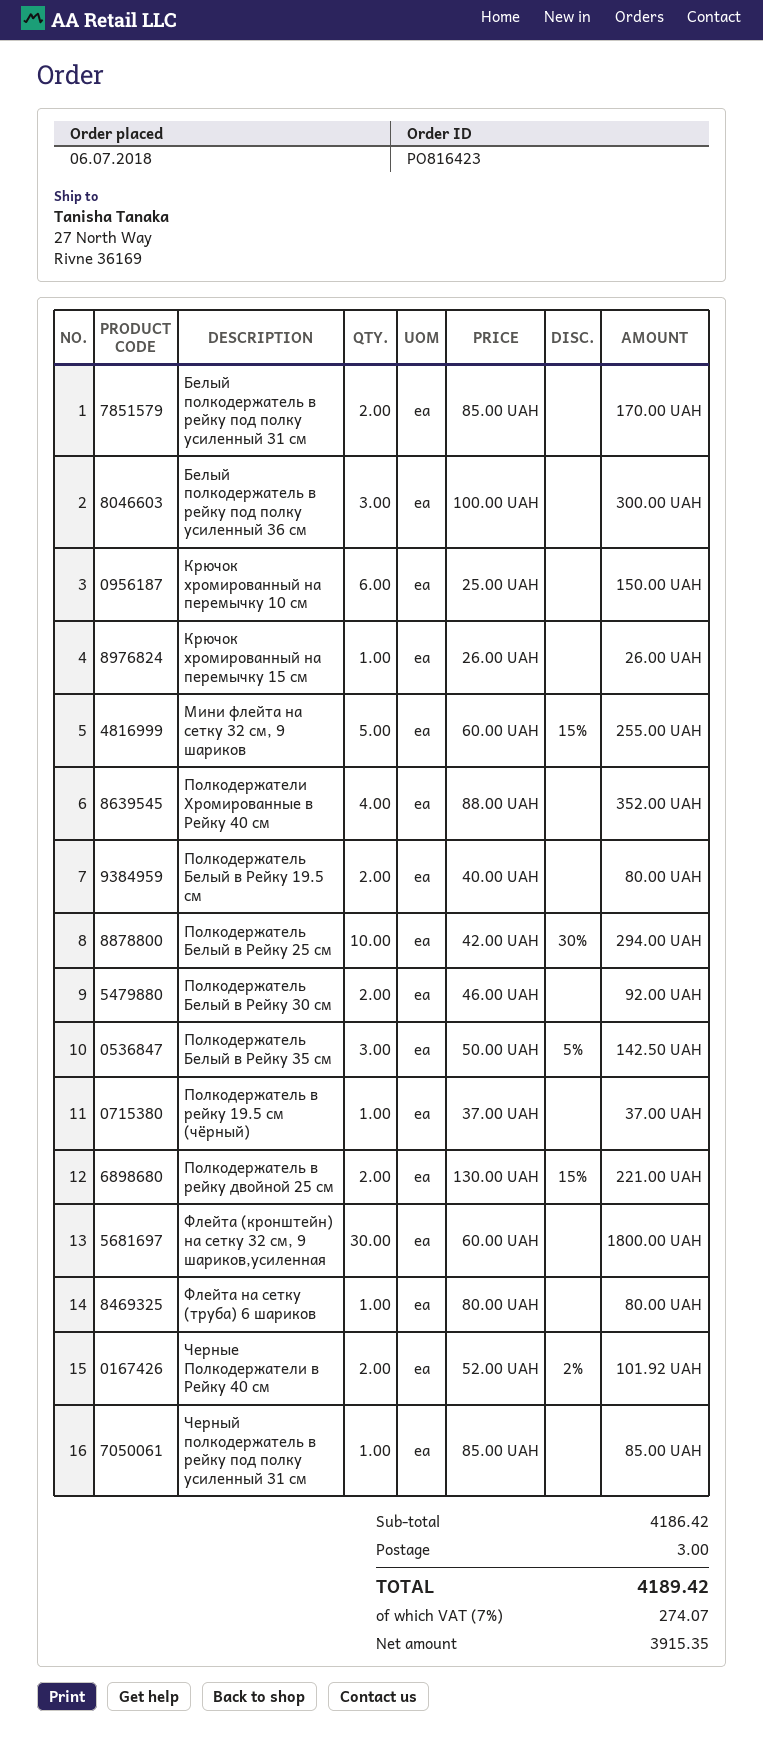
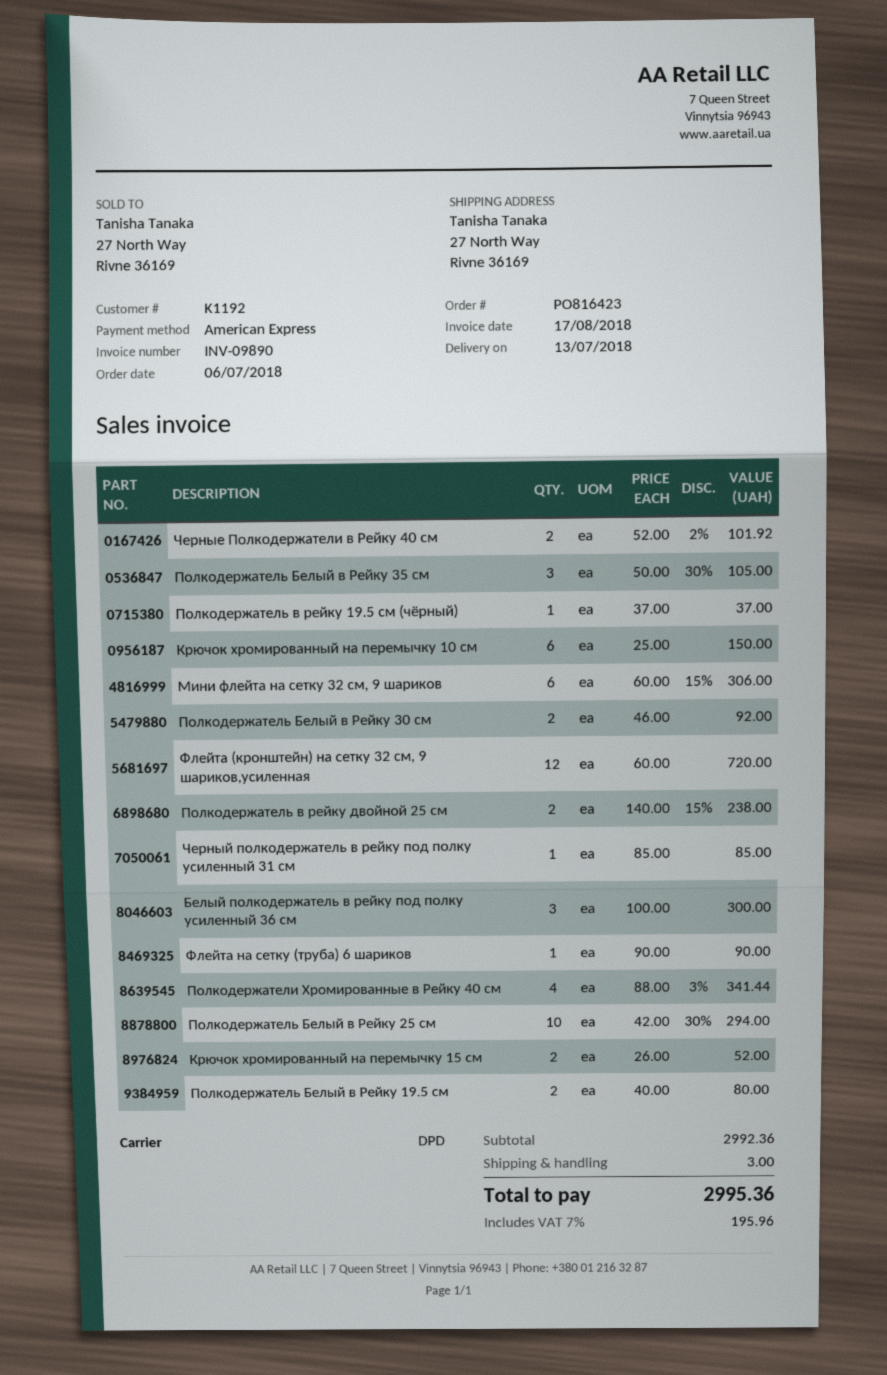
Белый полкодержатель в рейку под полку усиленный 31 см: 2 x 85.00 = 170.00 -> none
Крючок хромированный на перемычку 15 см: 1 x 26.00 = 26.00 -> 2 x 26.00 = 52.00
Мини флейта на сетку 32 см, 9 шариков: 5 x 60.00 - 15% = 255.00 -> 6 x 60.00 - 15% = 306.00
Полкодержатели Хромированные в Рейку 40 см: 4 x 88.00 = 352.00 -> 4 x 88.00 - 3% = 341.44
Полкодержатель Белый в Рейку 35 см: 3 x 50.00 - 5% = 142.50 -> 3 x 50.00 - 30% = 105.00
Полкодержатель в рейку двойной 25 см: 2 x 130.00 - 15% = 221.00 -> 2 x 140.00 - 15% = 238.00
Флейта (кронштейн) на сетку 32 см, 9 шариков,усиленная: 30 x 60.00 = 1800.00 -> 12 x 60.00 = 720.00
Флейта на сетку (труба) 6 шариков: 1 x 80.00 = 80.00 -> 1 x 90.00 = 90.00
subtotal: 4186.42 -> 2992.36
tax: 7% = 274.07 -> 7% = 195.96
total: 4189.42 -> 2995.36

